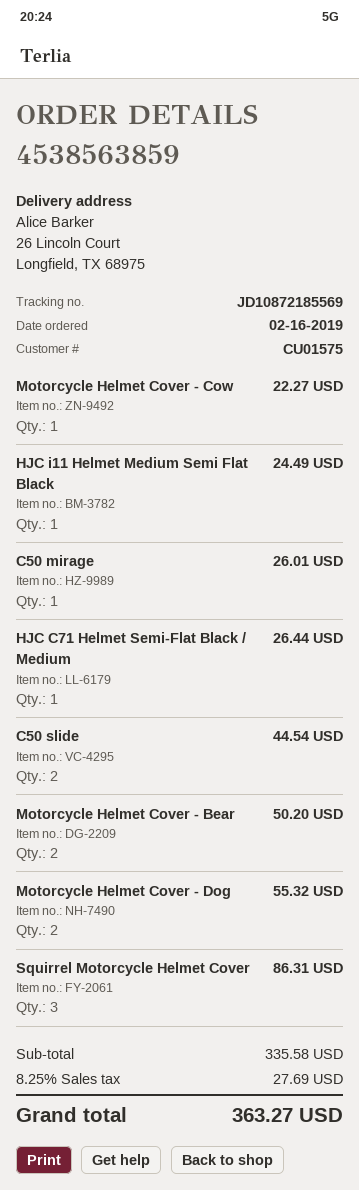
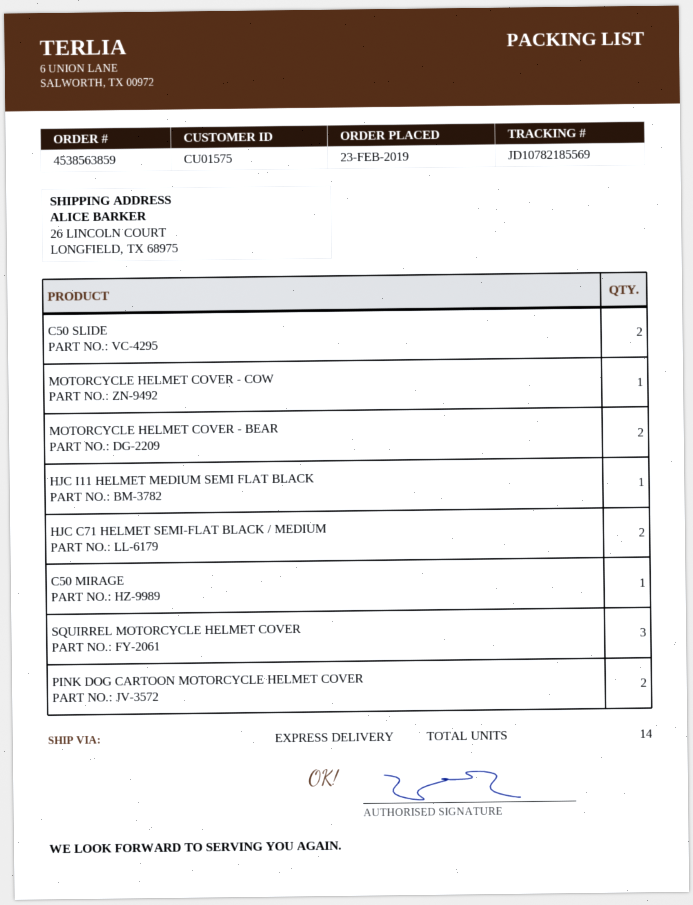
order date: 2019-02-16 -> 2019-02-23
tracking number: JD10872185569 -> JD10782185569
HJC C71 Helmet Semi-Flat Black / Medium: 1 -> 2
Motorcycle Helmet Cover - Dog: 2 -> none
PINK DOG CARTOON MOTORCYCLE HELMET COVER: none -> 2

